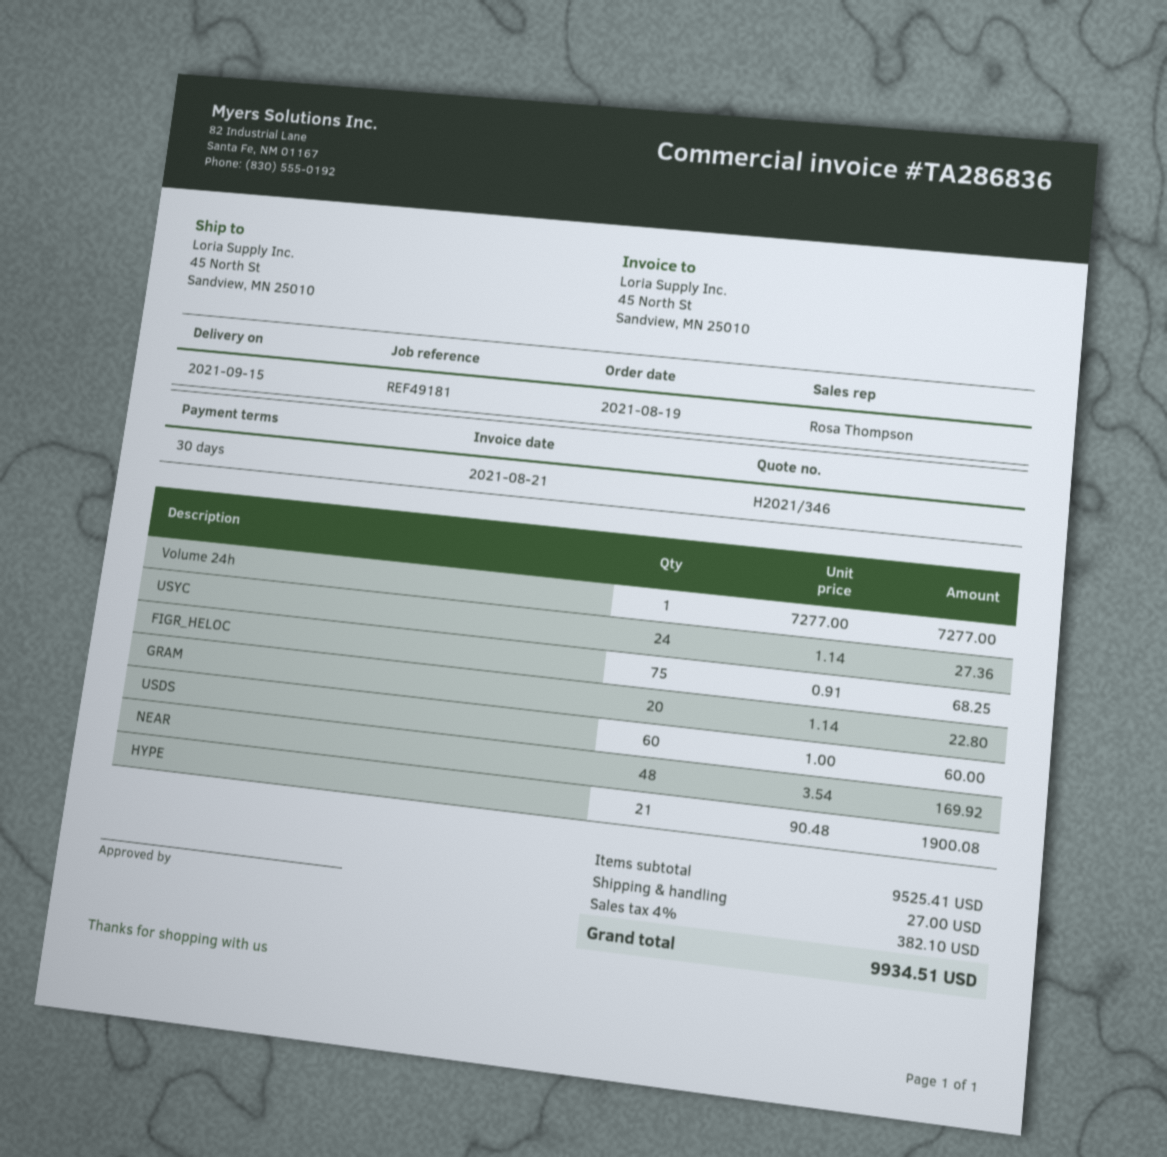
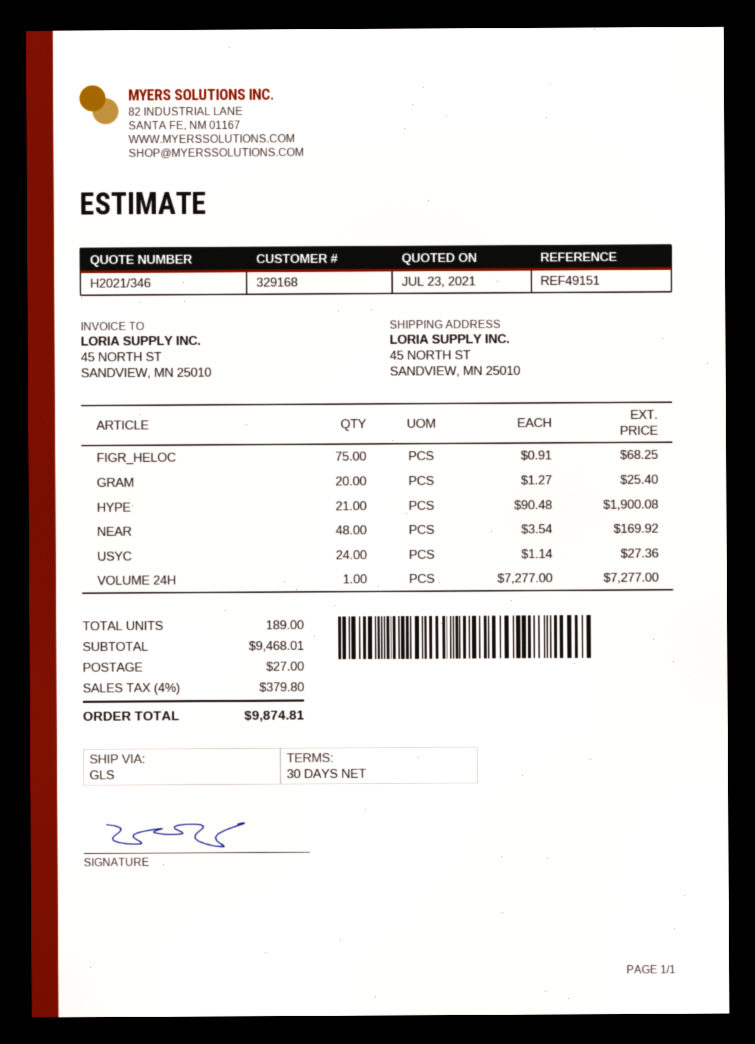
reference: REF49181 -> REF49151
GRAM: 20 x 1.14 = 22.80 -> 20 x 1.27 = 25.40
USDS: 60 x 1.00 = 60.00 -> none
subtotal: 9525.41 -> 9468.01
tax: 4% = 382.10 -> 4% = 379.80
total: 9934.51 -> 9874.81

